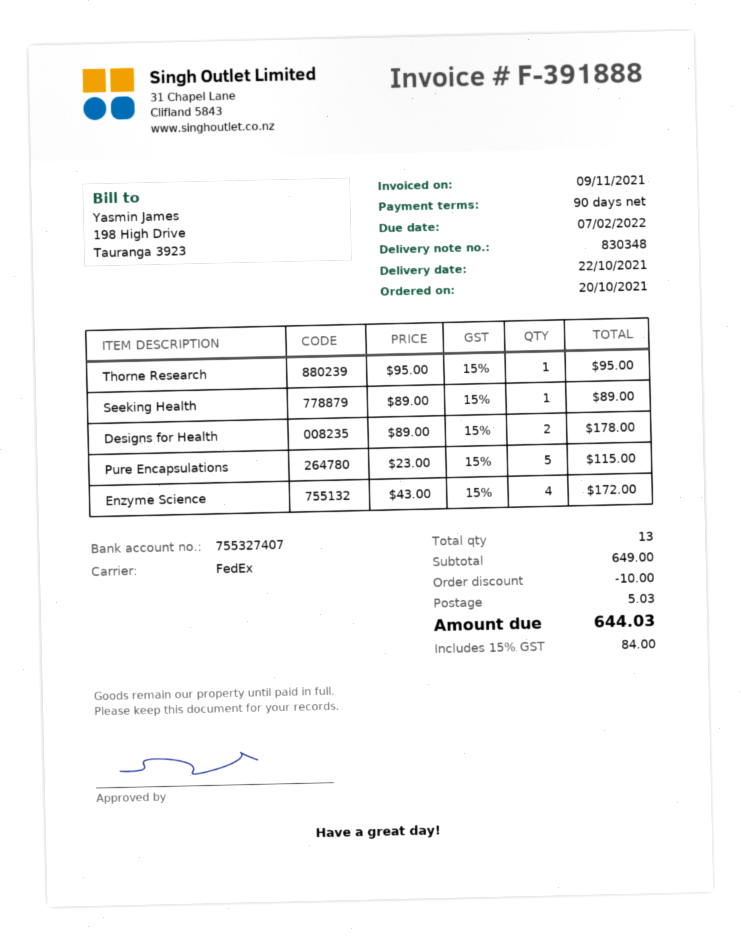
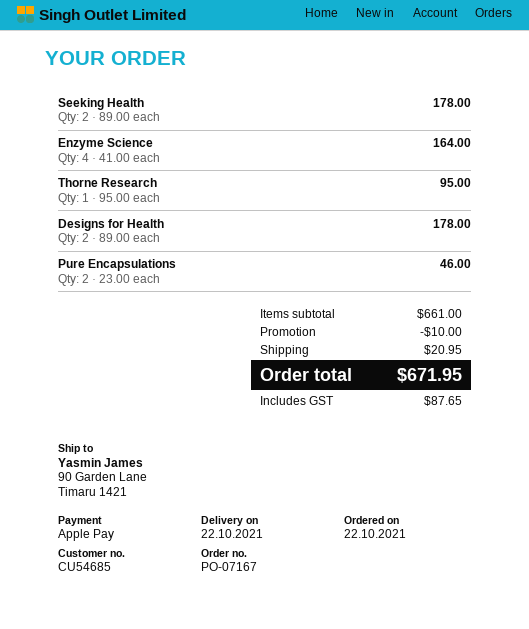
order date: 2021-10-20 -> 2021-10-22
Seeking Health: 1 x 89.00 = 89.00 -> 2 x 89.00 = 178.00
Pure Encapsulations: 5 x 23.00 = 115.00 -> 2 x 23.00 = 46.00
Enzyme Science: 4 x 43.00 = 172.00 -> 4 x 41.00 = 164.00
subtotal: 649.00 -> 661.00
shipping: 5.03 -> 20.95
tax: 84.00 -> 87.65
total: 644.03 -> 671.95

